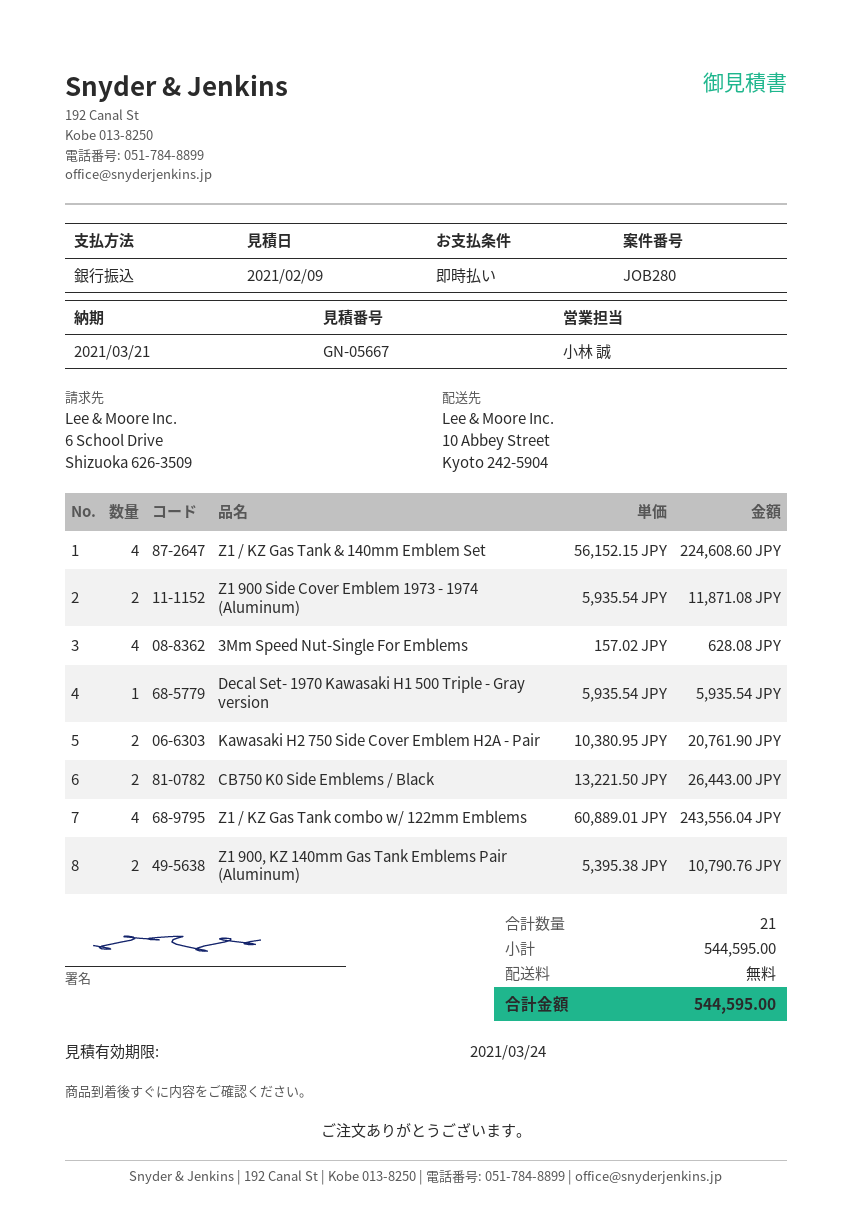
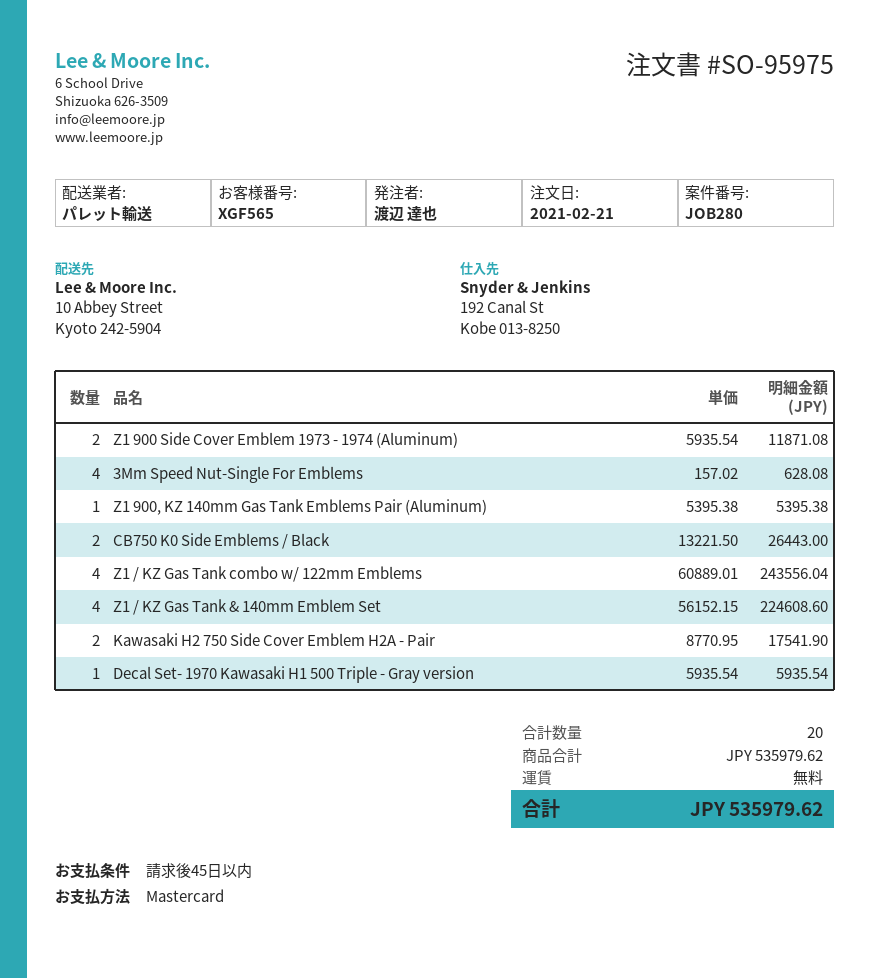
payment terms: on receipt -> 45 days
payment method: bank transfer -> Mastercard
Kawasaki H2 750 Side Cover Emblem H2A - Pair: 2 x 10380.95 = 20761.90 -> 2 x 8770.95 = 17541.90
Z1 900, KZ 140mm Gas Tank Emblems Pair (Aluminum): 2 x 5395.38 = 10790.76 -> 1 x 5395.38 = 5395.38
total quantity: 21 -> 20
subtotal: 544595.00 -> 535979.62
total: 544595.00 -> 535979.62

